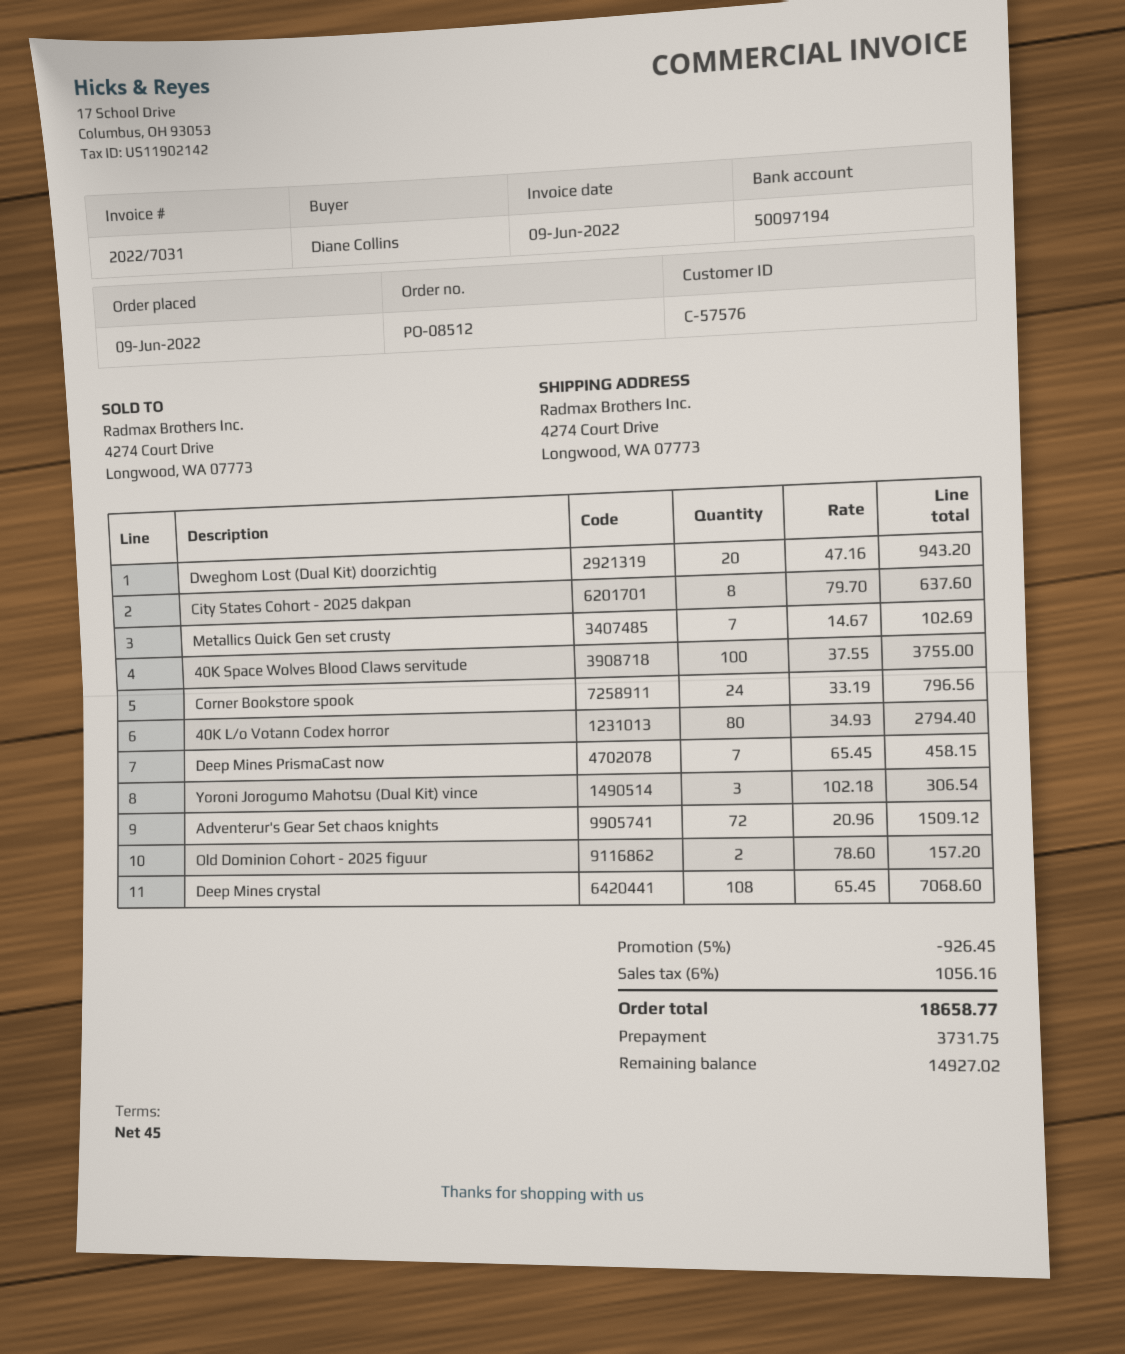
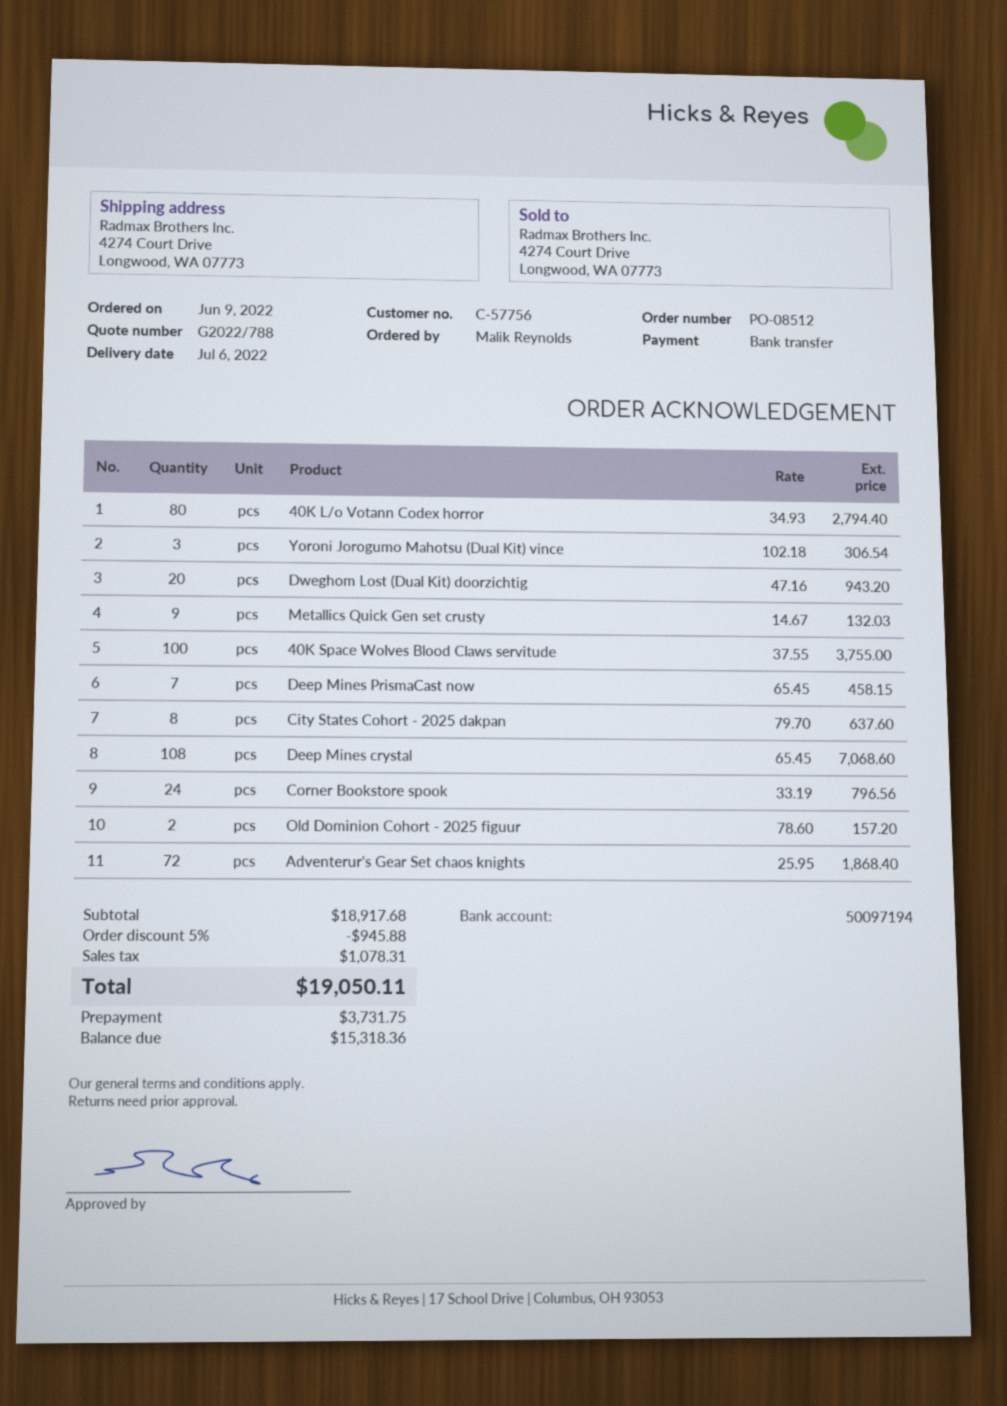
customer number: C-57576 -> C-57756
ordered by: Diane Collins -> Malik Reynolds
Metallics Quick Gen set crusty: 7 x 14.67 = 102.69 -> 9 x 14.67 = 132.03
Adventerur's Gear Set chaos knights: 72 x 20.96 = 1509.12 -> 72 x 25.95 = 1868.40
discount: 5% = 926.45 -> 5% = 945.88
tax: 1056.16 -> 1078.31
total: 18658.77 -> 19050.11
balance: 14927.02 -> 15318.36

